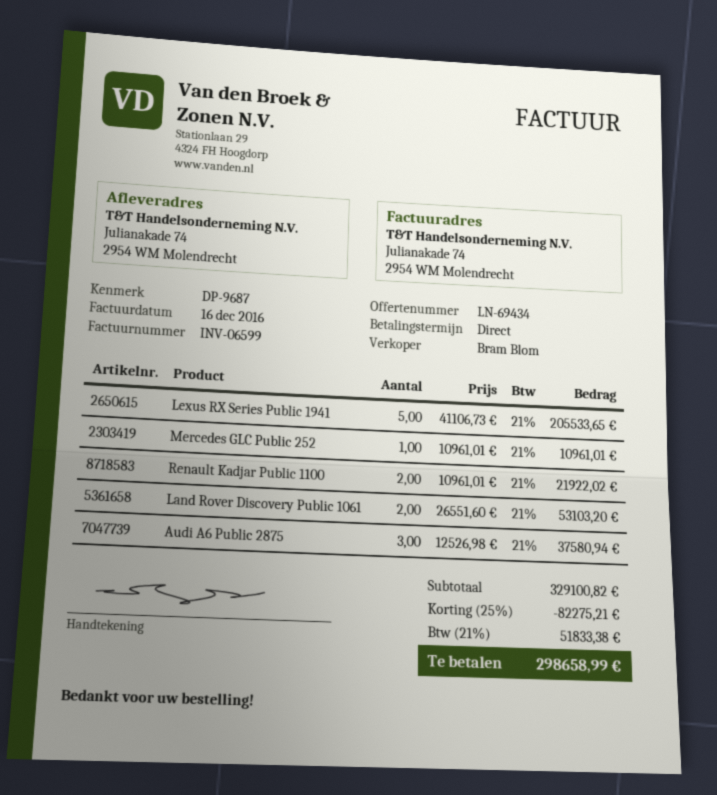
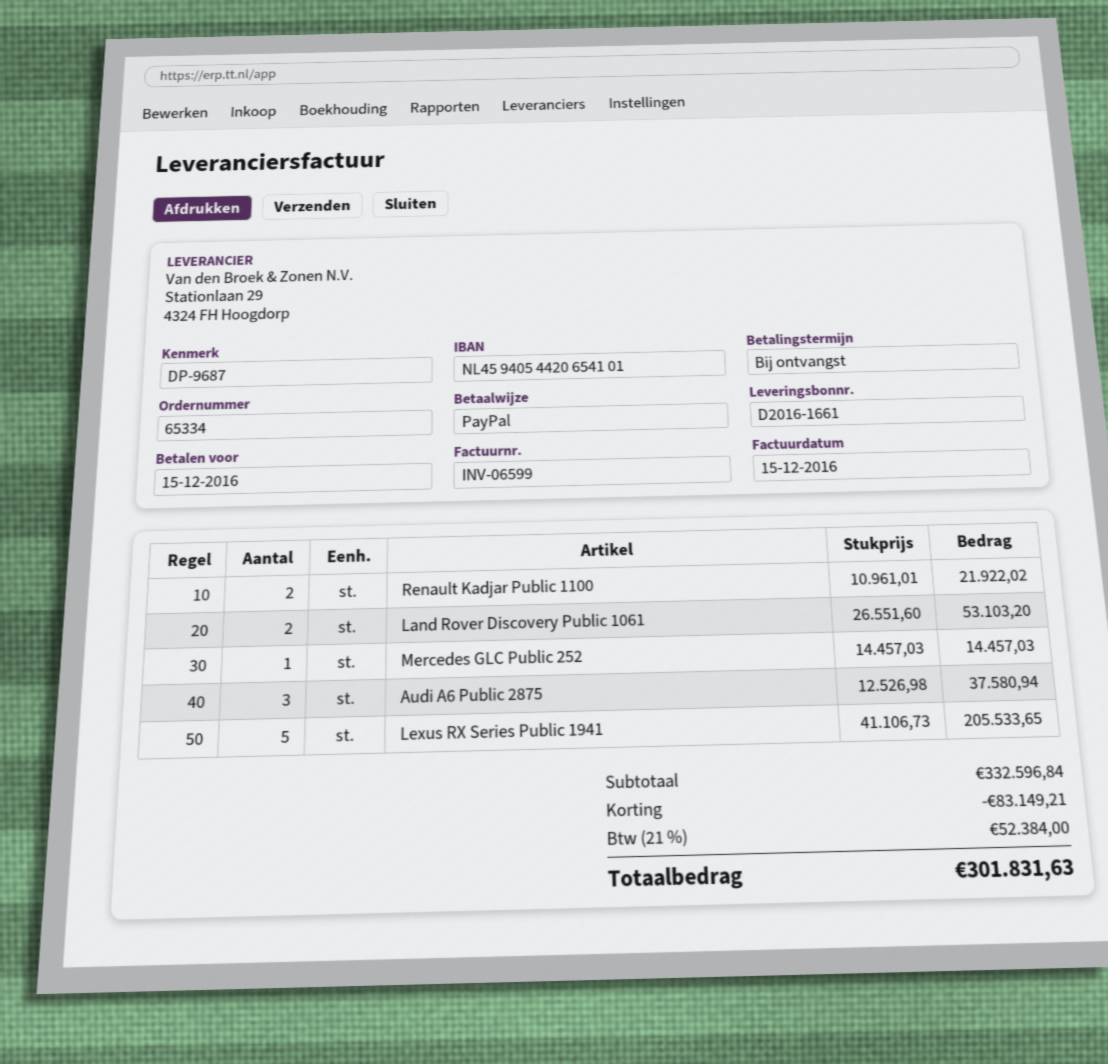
invoice date: 2016-12-16 -> 2016-12-15
Mercedes GLC Public 252: 1 x 10961.01 = 10961.01 -> 1 x 14457.03 = 14457.03
subtotal: 329100.82 -> 332596.84
discount: 82275.21 -> 83149.21
tax: 21% = 51833.38 -> 21% = 52384.00
total: 298658.99 -> 301831.63

